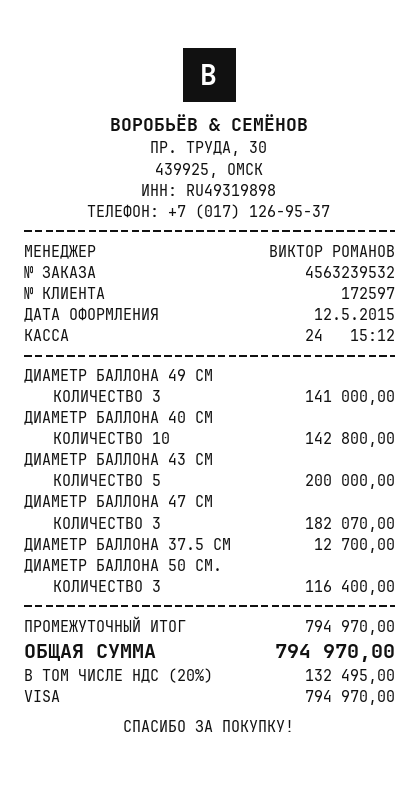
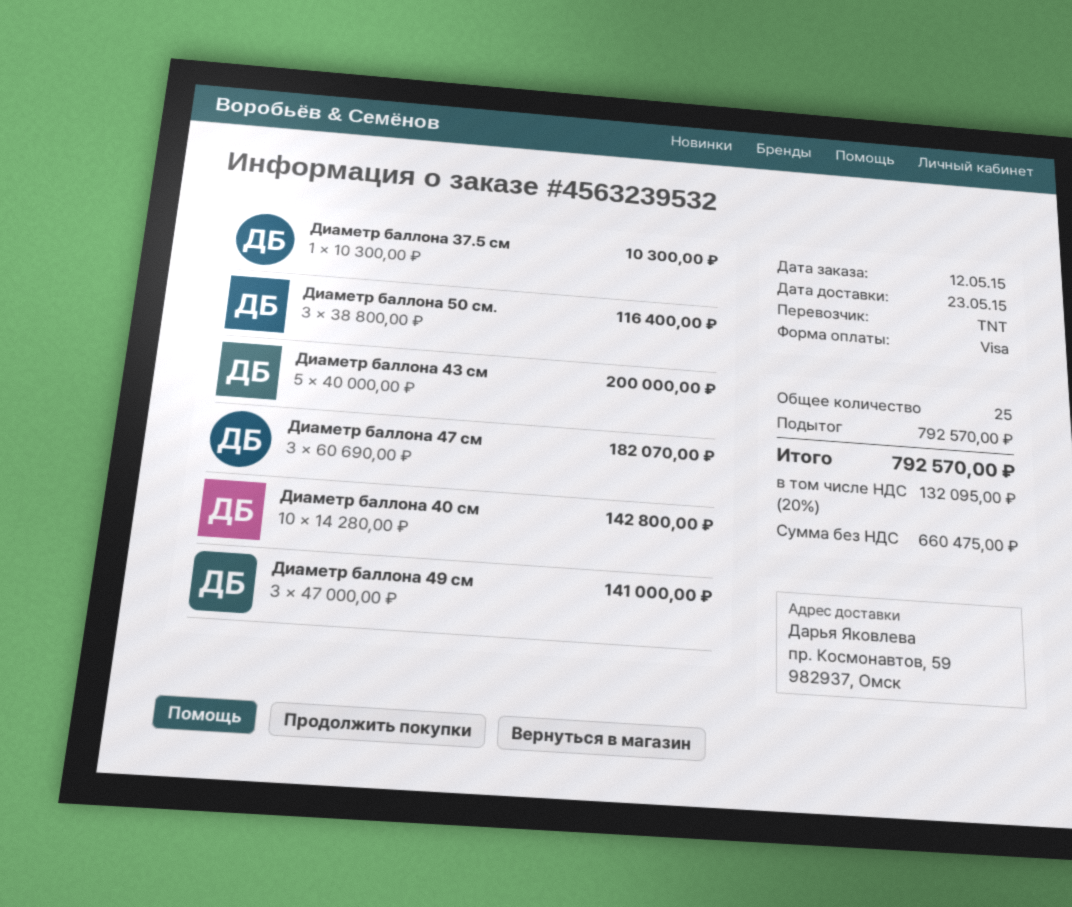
ДИАМЕТР БАЛЛОНА 37.5 СМ: 1 for 12700.00 -> 1 for 10300.00
subtotal: 794970.00 -> 792570.00
tax: 20% = 132495.00 -> 20% = 132095.00
total: 794970.00 -> 792570.00

